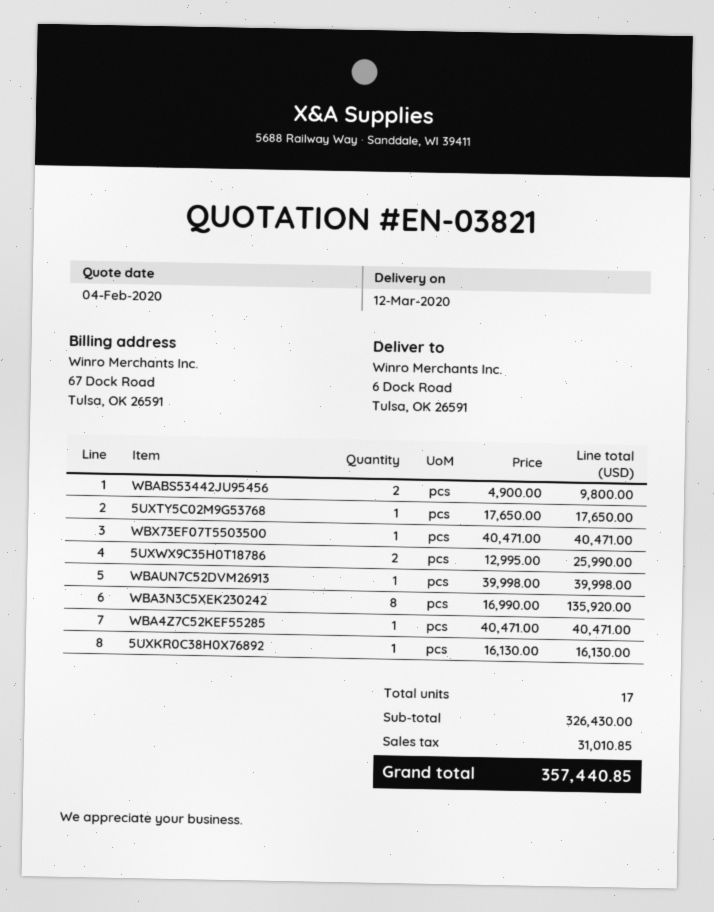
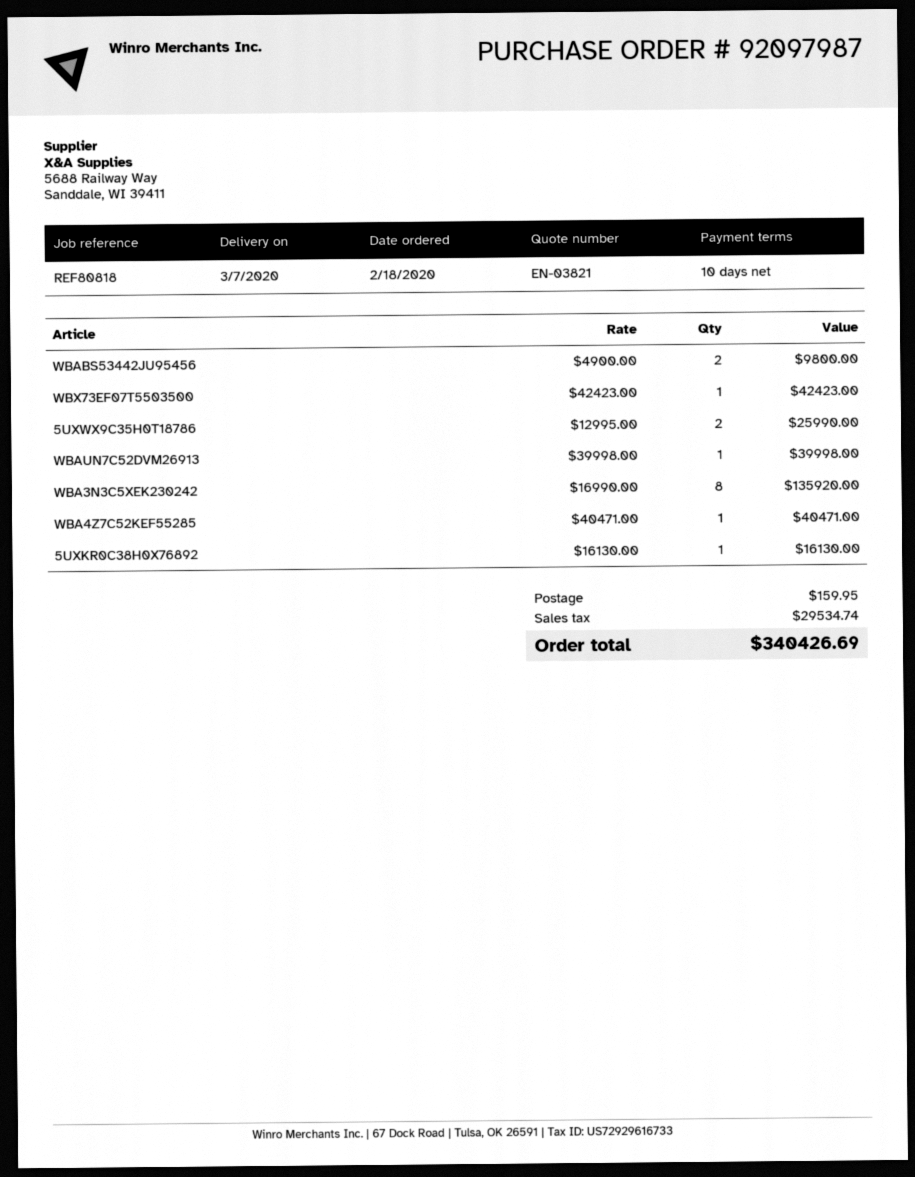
delivery date: 2020-03-12 -> 2020-03-07
5UXTY5C02M9G53768: 1 x 17650.00 = 17650.00 -> none
WBX73EF07T5503500: 1 x 40471.00 = 40471.00 -> 1 x 42423.00 = 42423.00
shipping: none -> 159.95
tax: 31010.85 -> 29534.74
total: 357440.85 -> 340426.69

